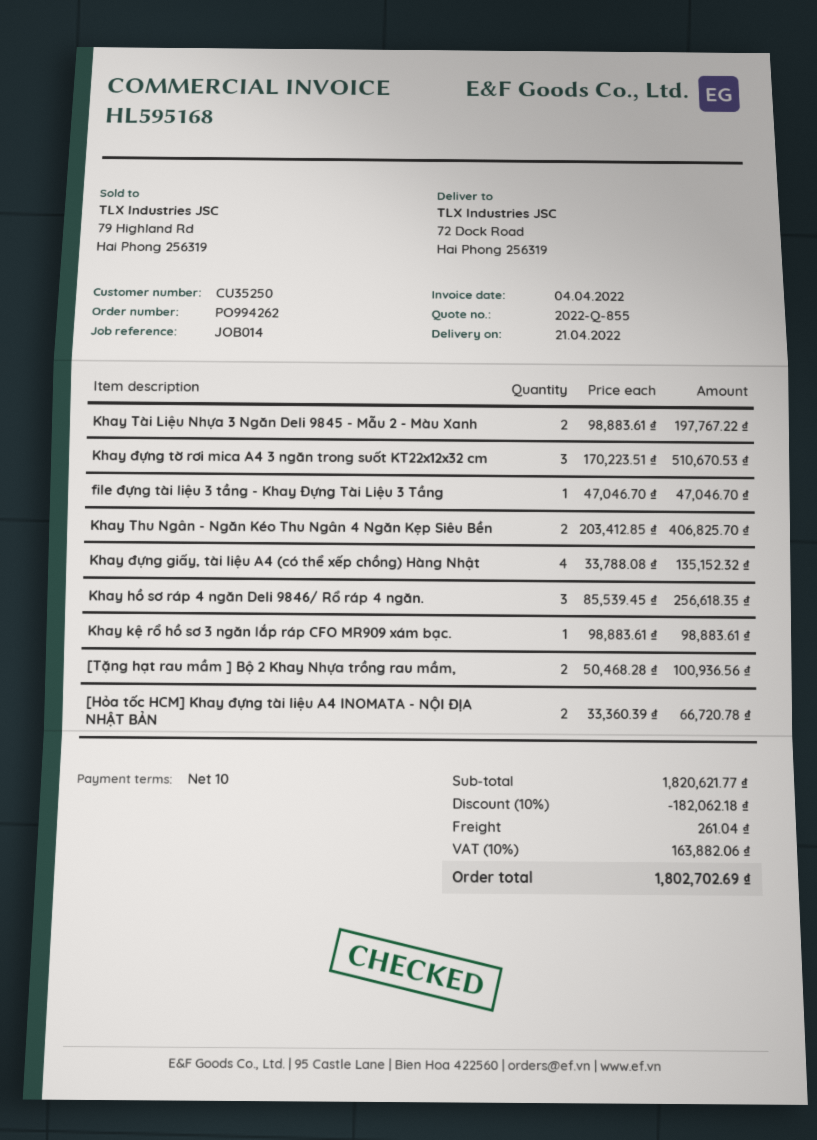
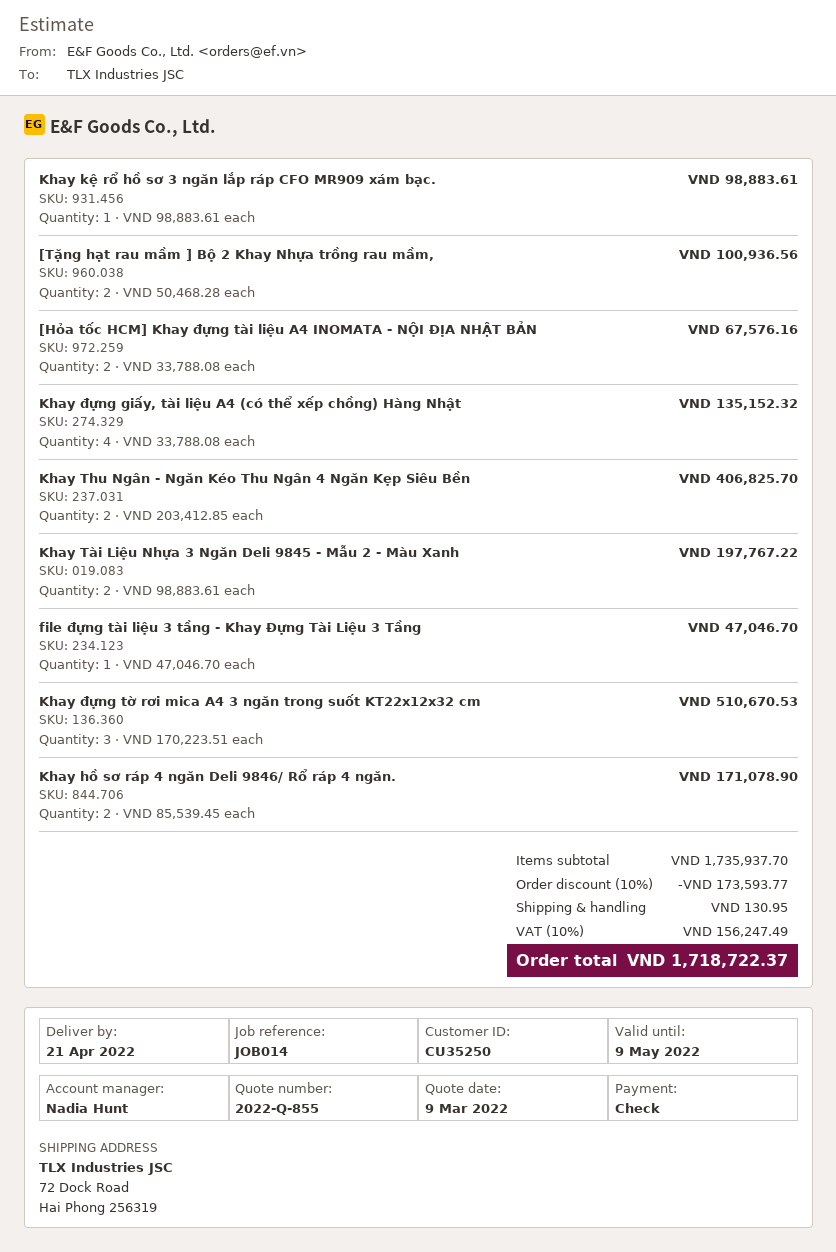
Khay hồ sơ ráp 4 ngăn Deli 9846/ Rổ ráp 4 ngăn.: 3 x 85539.45 = 256618.35 -> 2 x 85539.45 = 171078.90
[Hỏa tốc HCM] Khay đựng tài liệu A4 INOMATA - NỘI ĐỊA NHẬT BẢN: 2 x 33360.39 = 66720.78 -> 2 x 33788.08 = 67576.16
subtotal: 1820621.77 -> 1735937.70
discount: 10% = 182062.18 -> 10% = 173593.77
shipping: 261.04 -> 130.95
tax: 10% = 163882.06 -> 10% = 156247.49
total: 1802702.69 -> 1718722.37

